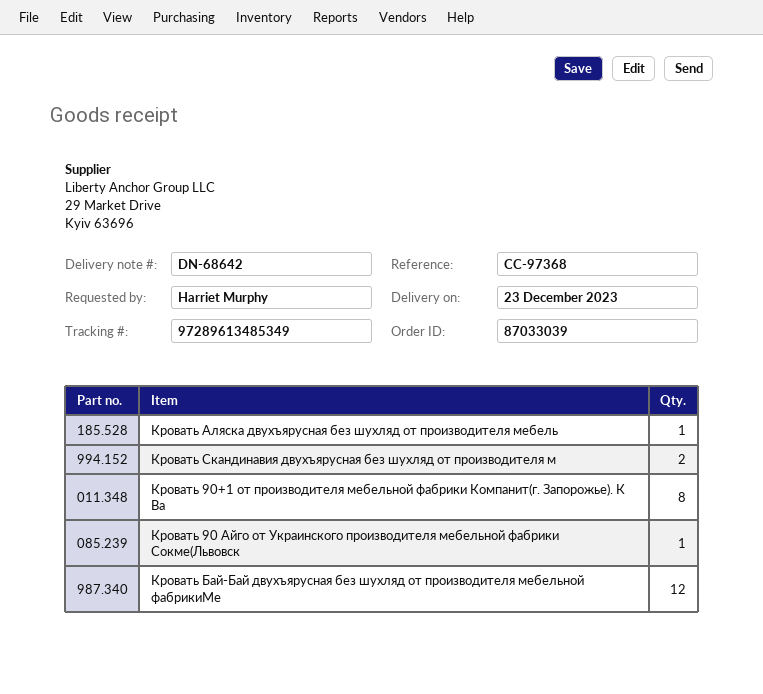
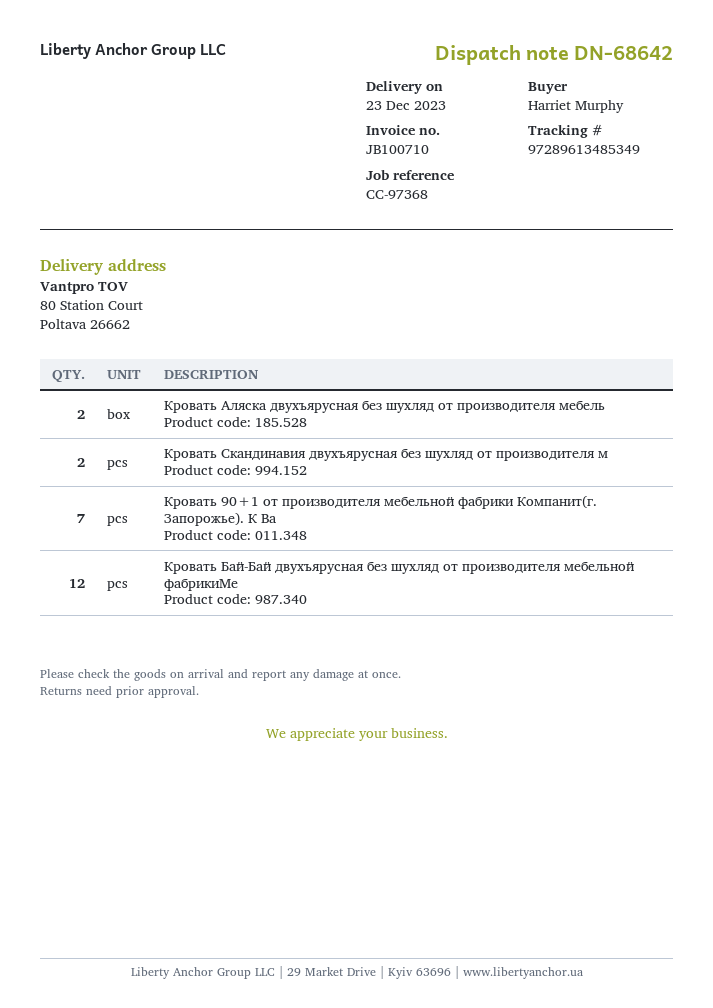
Кровать Аляска двухъярусная без шухляд от производителя мебель: 1 -> 2
Кровать 90+1 от производителя мебельной фабрики Компанит(г. Запорожье). К Ва: 8 -> 7
Кровать 90 Айго от Украинского производителя мебельной фабрики Сокме(Львовск: 1 -> none

